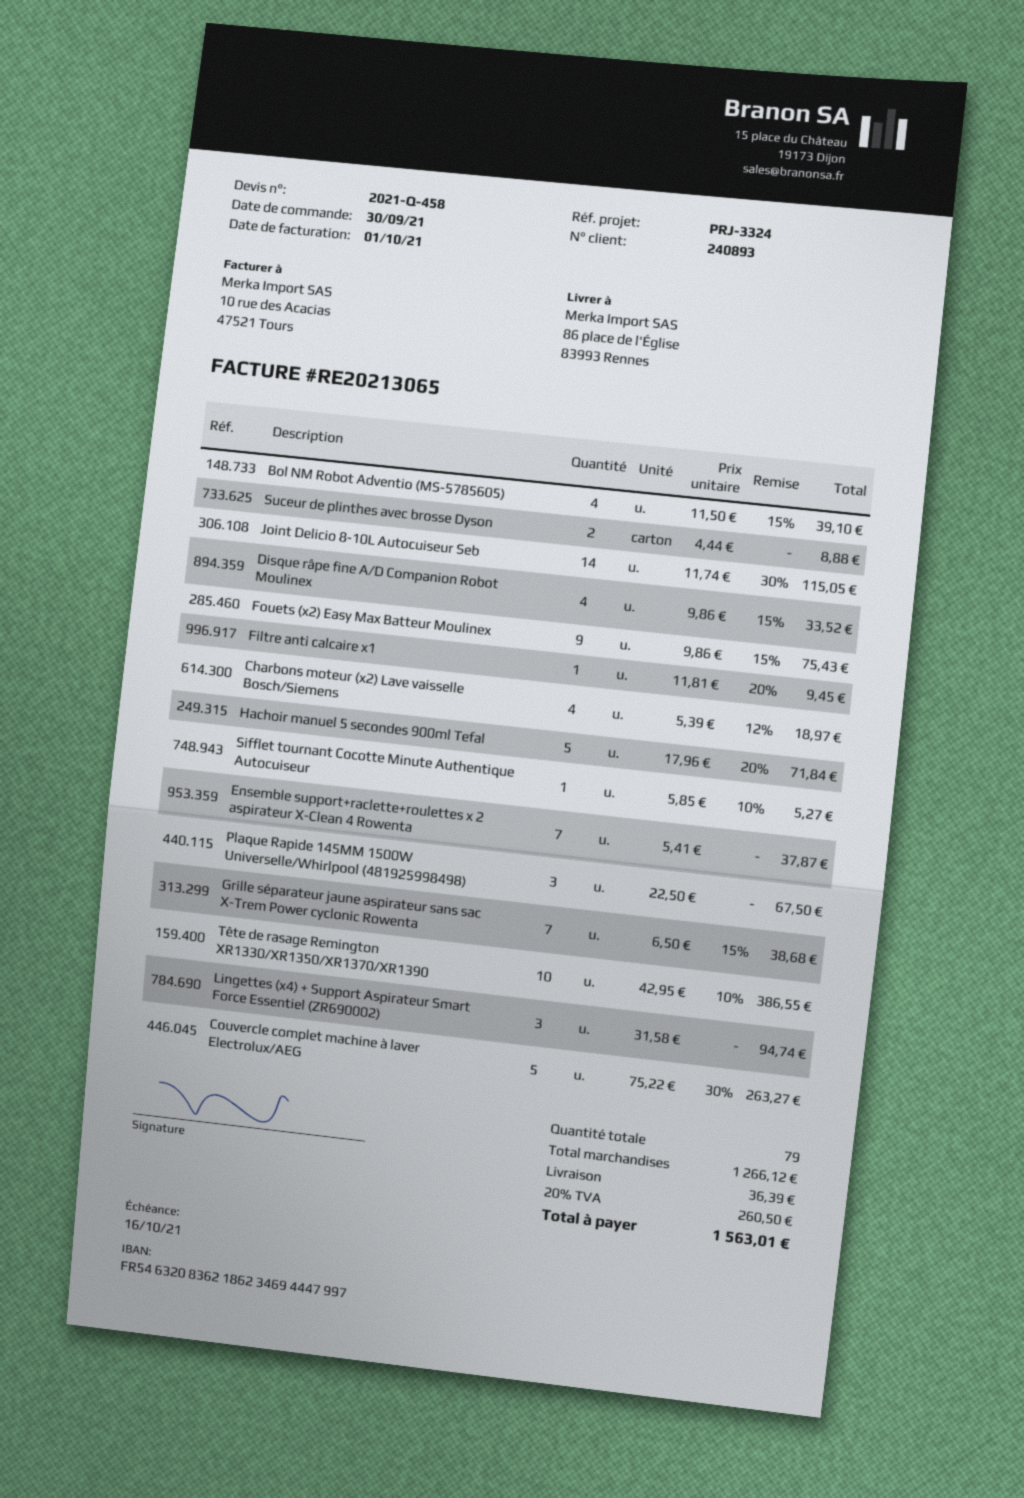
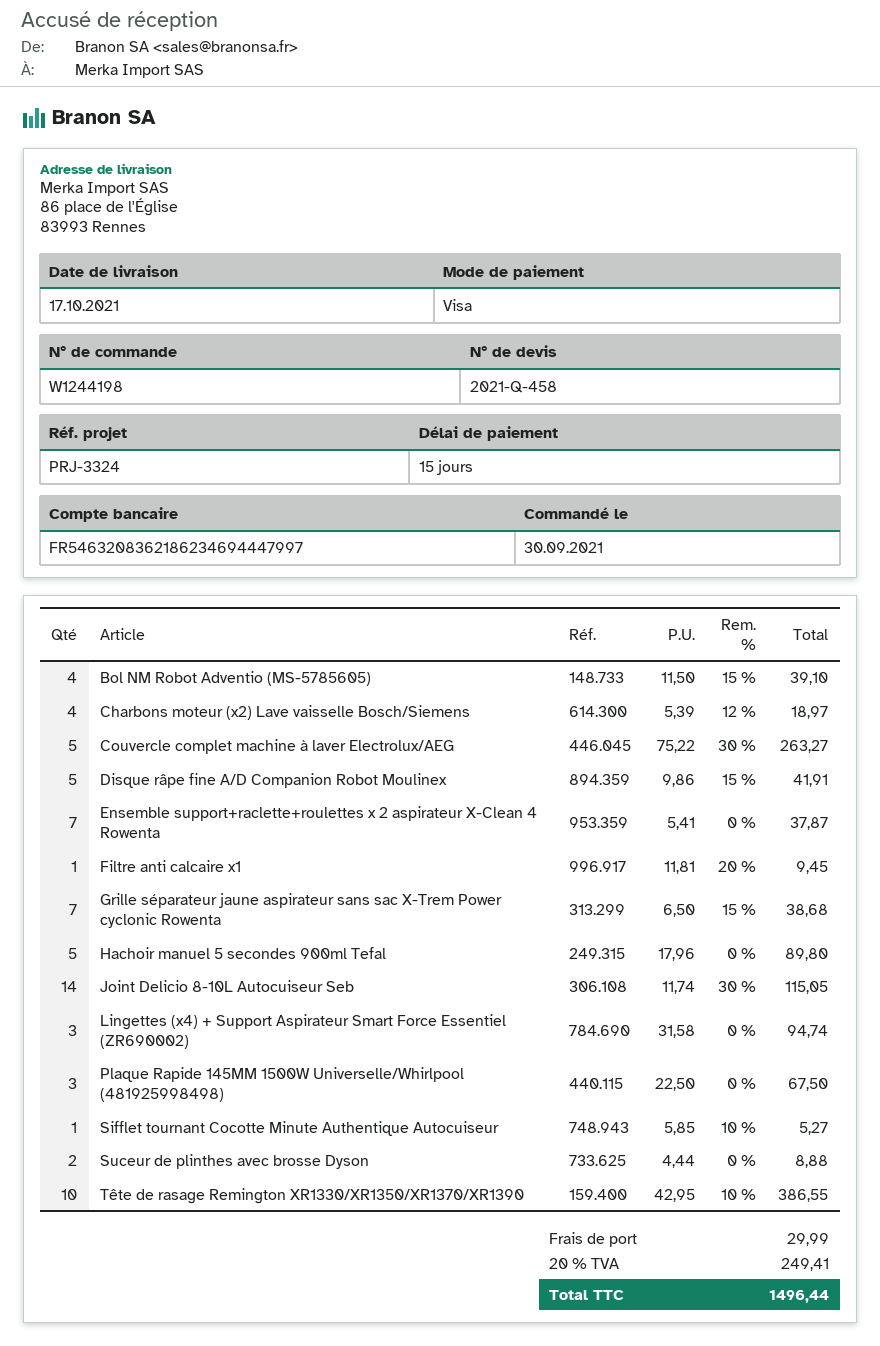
Disque râpe fine A/D Companion Robot Moulinex: 4 x 9.86 - 15% = 33.52 -> 5 x 9.86 - 15% = 41.91
Fouets (x2) Easy Max Batteur Moulinex: 9 x 9.86 - 15% = 75.43 -> none
Hachoir manuel 5 secondes 900ml Tefal: 5 x 17.96 - 20% = 71.84 -> 5 x 17.96 = 89.80
shipping: 36.39 -> 29.99
tax: 20% = 260.50 -> 20% = 249.41
total: 1563.01 -> 1496.44

